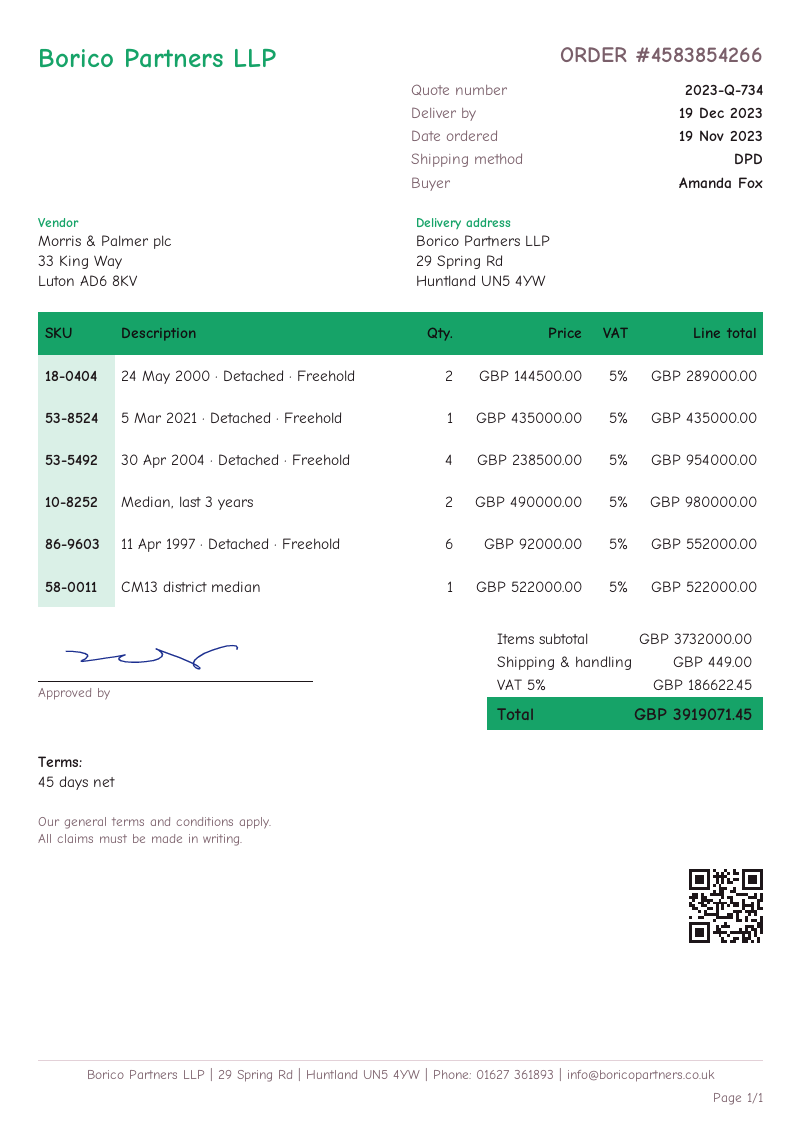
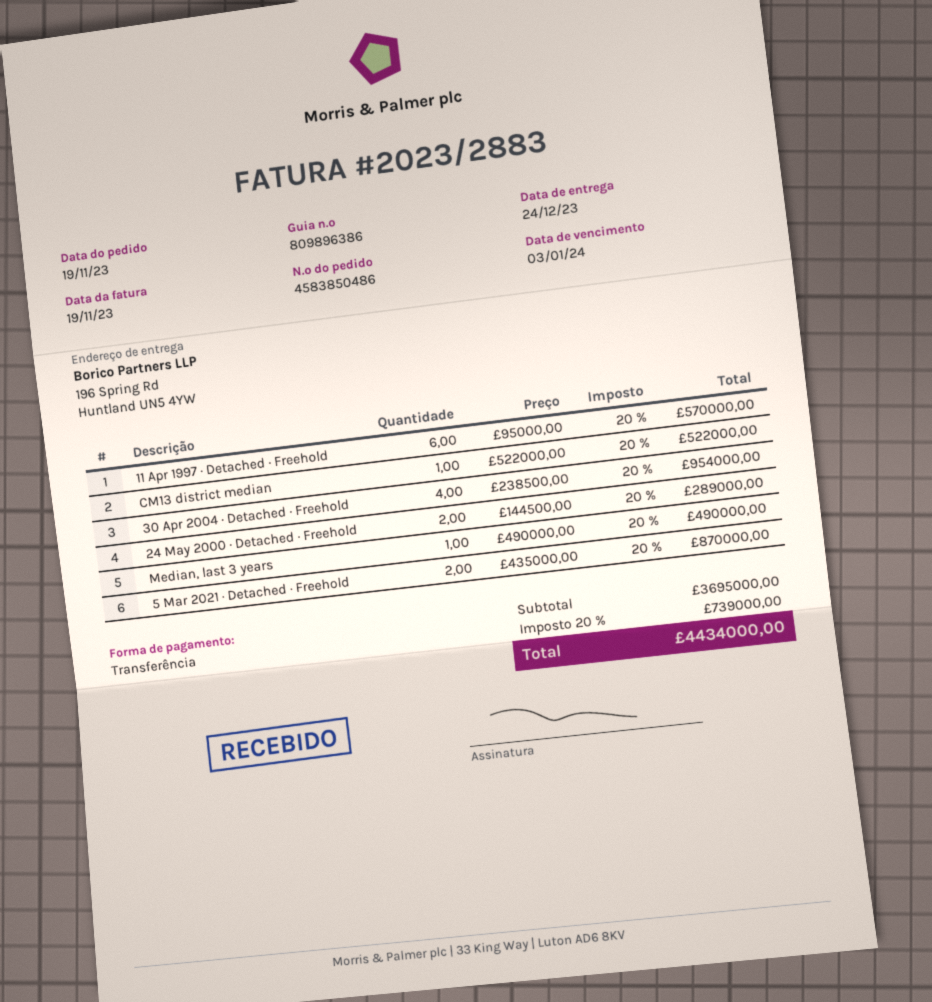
order number: 4583854266 -> 4583850486
delivery date: 2023-12-19 -> 2023-12-24
ship to: 29 Spring Rd, Huntland UN5 4YW -> 196 Spring Rd, Huntland UN5 4YW
5 Mar 2021 · Detached · Freehold: 1 x 435000.00 = 435000.00 -> 2 x 435000.00 = 870000.00
Median, last 3 years: 2 x 490000.00 = 980000.00 -> 1 x 490000.00 = 490000.00
11 Apr 1997 · Detached · Freehold: 6 x 92000.00 = 552000.00 -> 6 x 95000.00 = 570000.00
subtotal: 3732000.00 -> 3695000.00
shipping: 449.00 -> none
tax: 5% = 186622.45 -> 20% = 739000.00
total: 3919071.45 -> 4434000.00

